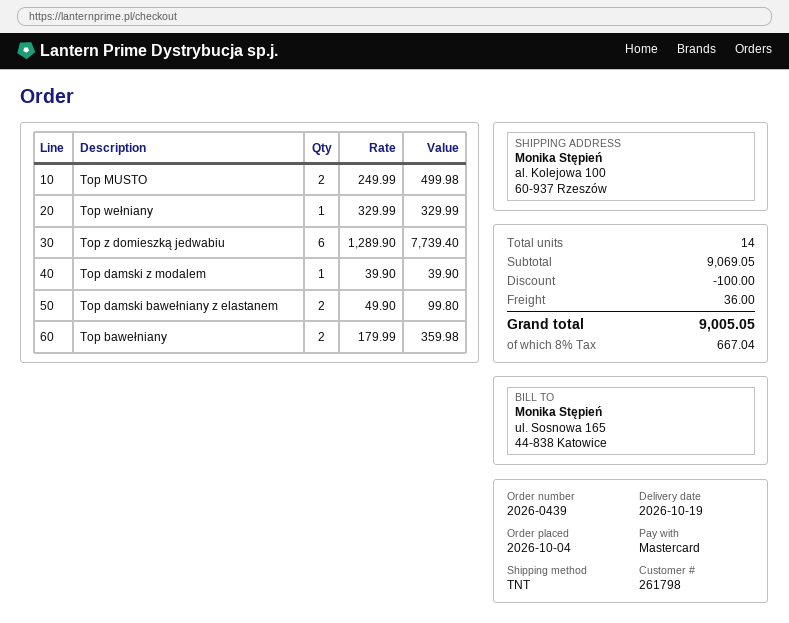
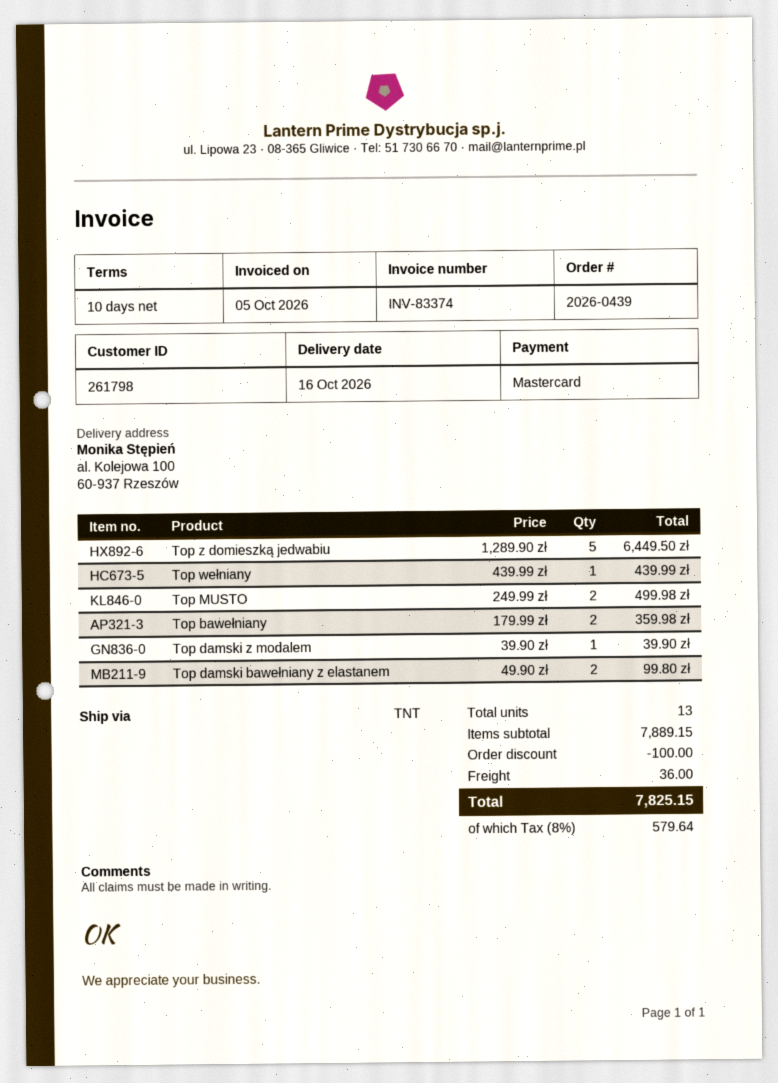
delivery date: 2026-10-19 -> 2026-10-16
Top wełniany: 1 x 329.99 = 329.99 -> 1 x 439.99 = 439.99
Top z domieszką jedwabiu: 6 x 1289.90 = 7739.40 -> 5 x 1289.90 = 6449.50
total quantity: 14 -> 13
subtotal: 9069.05 -> 7889.15
tax: 8% = 667.04 -> 8% = 579.64
total: 9005.05 -> 7825.15

